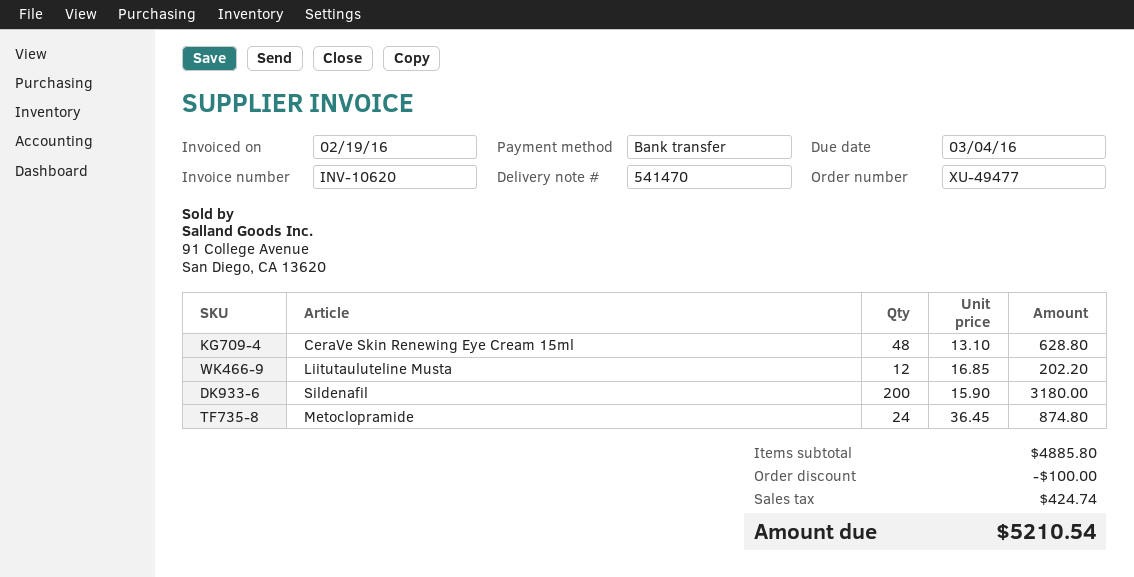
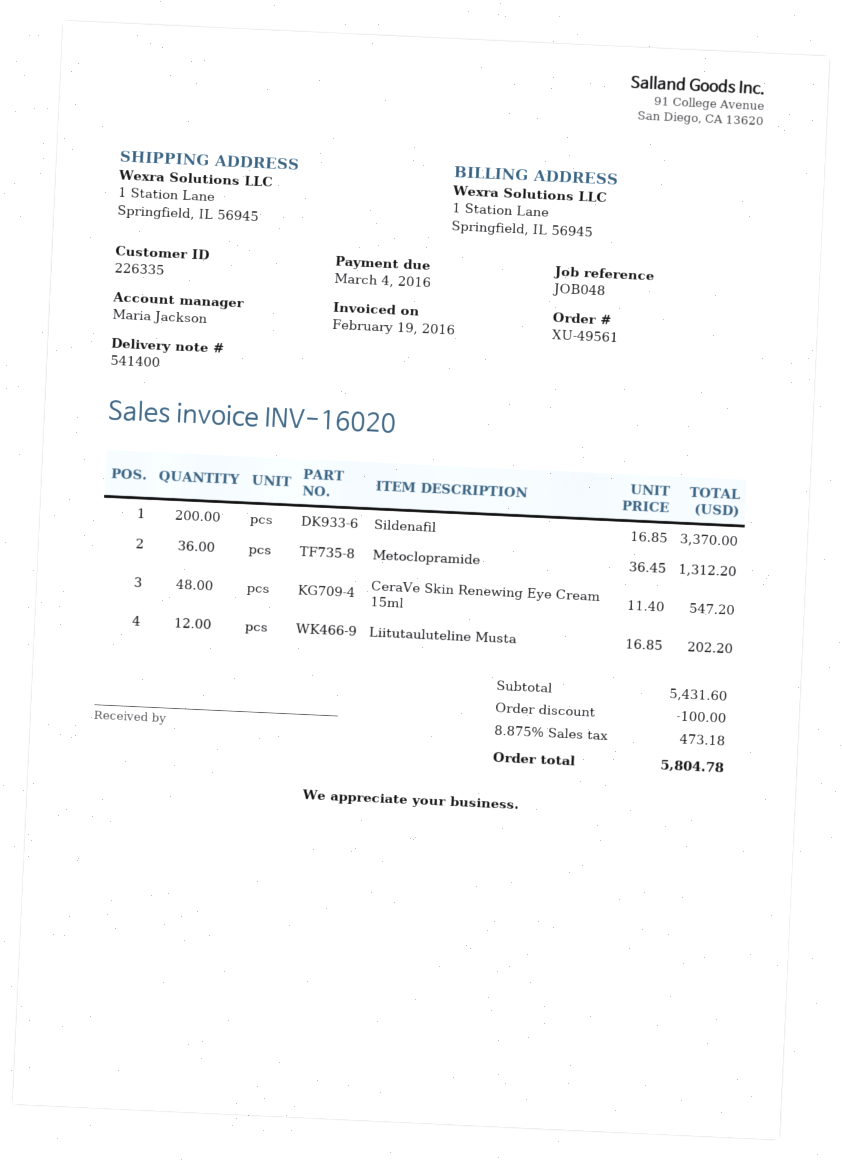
order number: XU-49477 -> XU-49561
delivery note number: 541470 -> 541400
invoice number: INV-10620 -> INV-16020
CeraVe Skin Renewing Eye Cream 15ml: 48 x 13.10 = 628.80 -> 48 x 11.40 = 547.20
Sildenafil: 200 x 15.90 = 3180.00 -> 200 x 16.85 = 3370.00
Metoclopramide: 24 x 36.45 = 874.80 -> 36 x 36.45 = 1312.20
subtotal: 4885.80 -> 5431.60
tax: 424.74 -> 473.18
total: 5210.54 -> 5804.78

